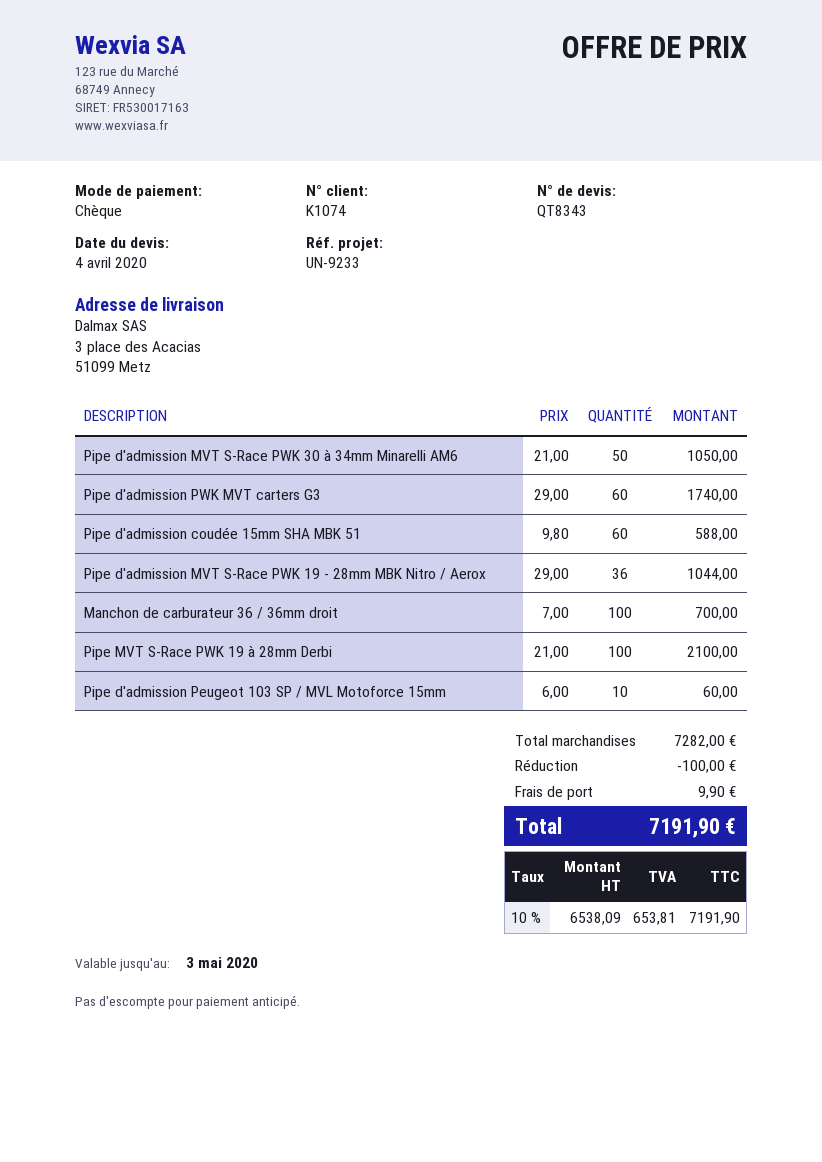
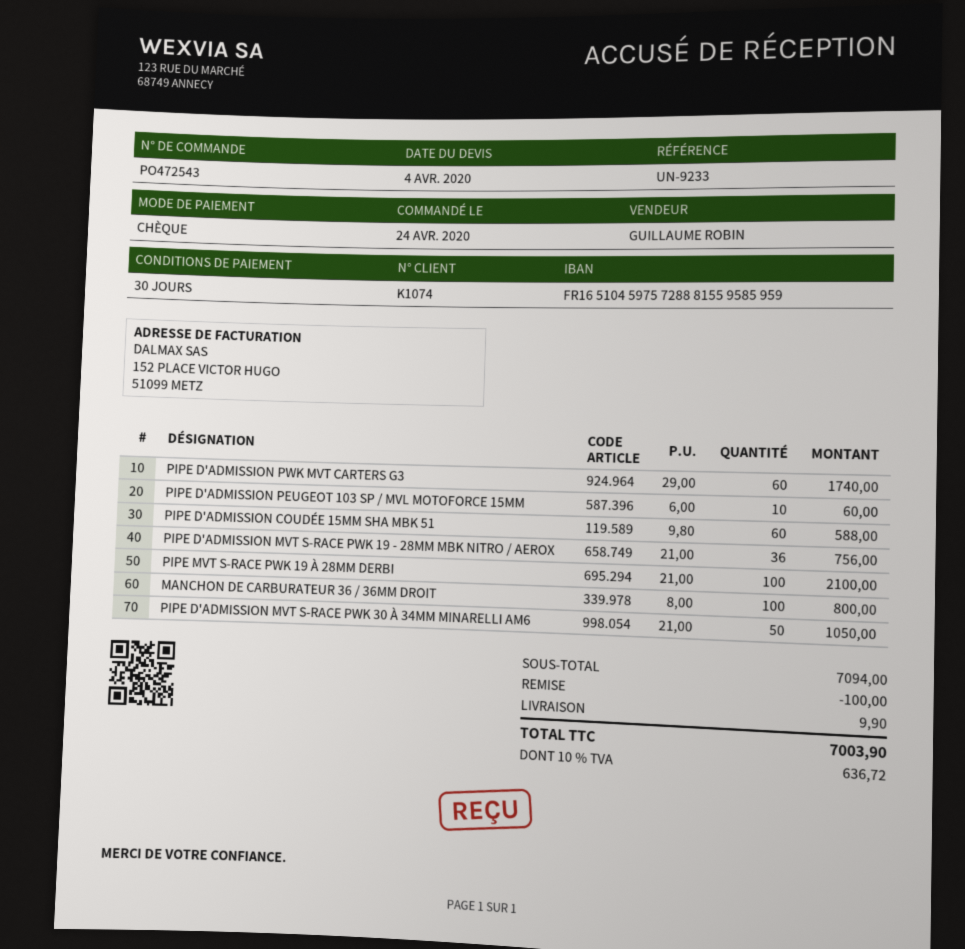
Pipe d'admission MVT S-Race PWK 19 - 28mm MBK Nitro / Aerox: 36 x 29.00 = 1044.00 -> 36 x 21.00 = 756.00
Manchon de carburateur 36 / 36mm droit: 100 x 7.00 = 700.00 -> 100 x 8.00 = 800.00
subtotal: 7282.00 -> 7094.00
tax: 10% = 653.81 -> 10% = 636.72
total: 7191.90 -> 7003.90

